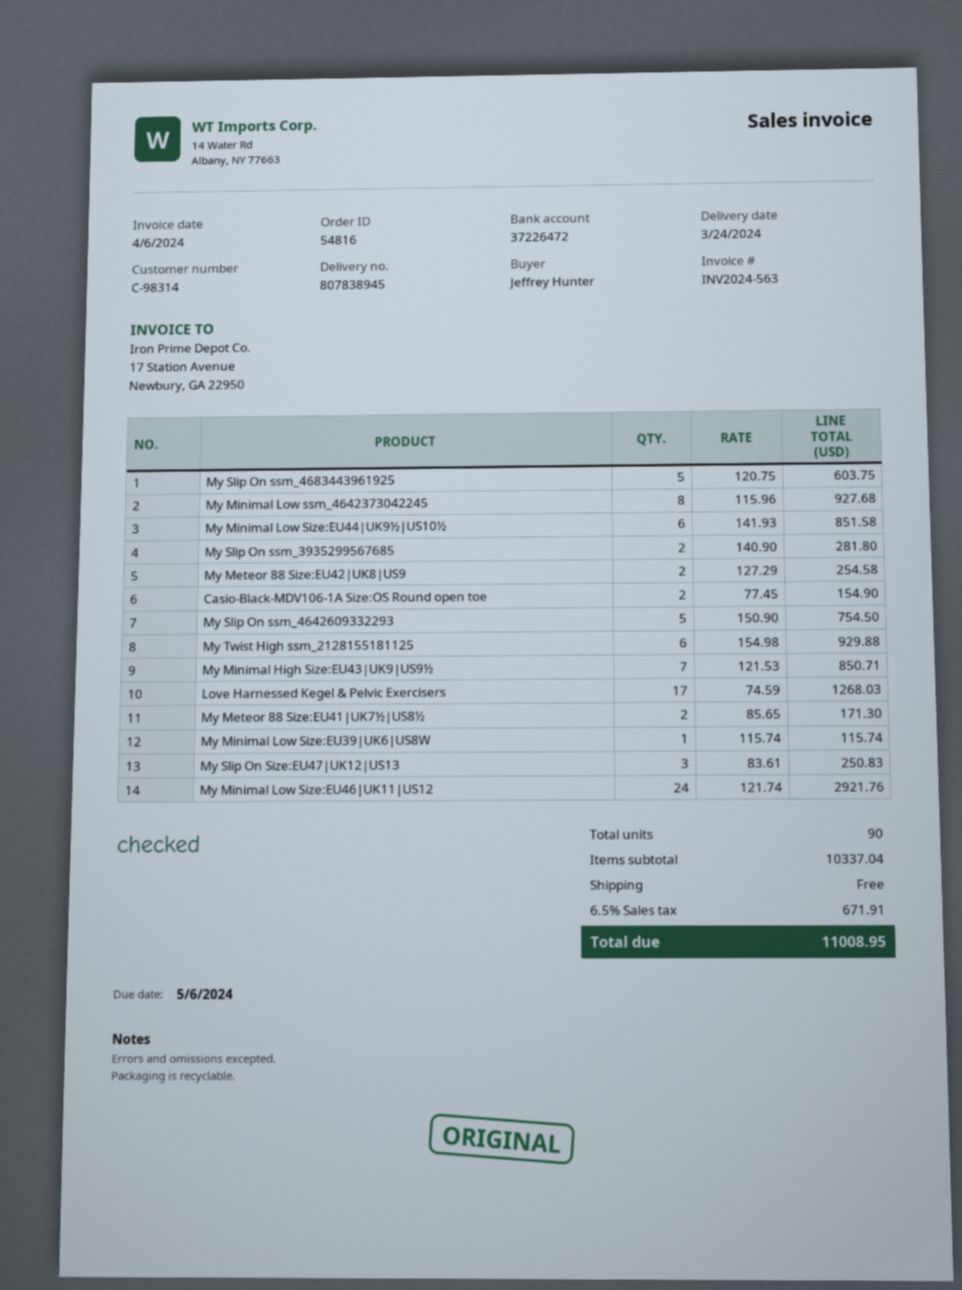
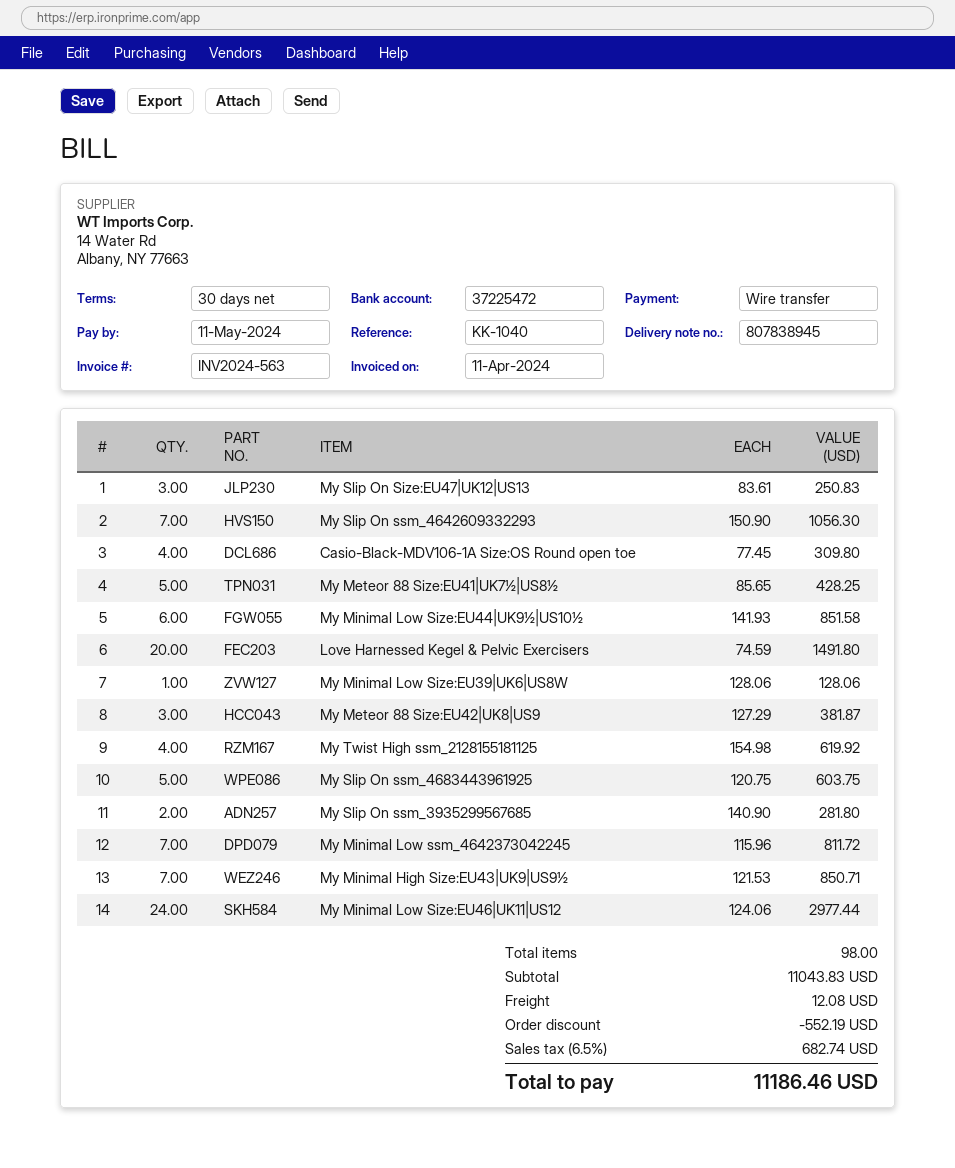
invoice date: 2024-04-06 -> 2024-04-11
due date: 2024-05-06 -> 2024-05-11
bank account: 37226472 -> 37225472
My Minimal Low ssm_4642373042245: 8 x 115.96 = 927.68 -> 7 x 115.96 = 811.72
My Meteor 88 Size:EU42|UK8|US9: 2 x 127.29 = 254.58 -> 3 x 127.29 = 381.87
Casio-Black-MDV106-1A Size:OS Round open toe: 2 x 77.45 = 154.90 -> 4 x 77.45 = 309.80
My Slip On ssm_4642609332293: 5 x 150.90 = 754.50 -> 7 x 150.90 = 1056.30
My Twist High ssm_2128155181125: 6 x 154.98 = 929.88 -> 4 x 154.98 = 619.92
Love Harnessed Kegel & Pelvic Exercisers: 17 x 74.59 = 1268.03 -> 20 x 74.59 = 1491.80
My Meteor 88 Size:EU41|UK7½|US8½: 2 x 85.65 = 171.30 -> 5 x 85.65 = 428.25
My Minimal Low Size:EU39|UK6|US8W: 1 x 115.74 = 115.74 -> 1 x 128.06 = 128.06
My Minimal Low Size:EU46|UK11|US12: 24 x 121.74 = 2921.76 -> 24 x 124.06 = 2977.44
total quantity: 90 -> 98
subtotal: 10337.04 -> 11043.83
discount: none -> 552.19
shipping: 0.00 -> 12.08
tax: 6.5% = 671.91 -> 6.5% = 682.74
total: 11008.95 -> 11186.46

